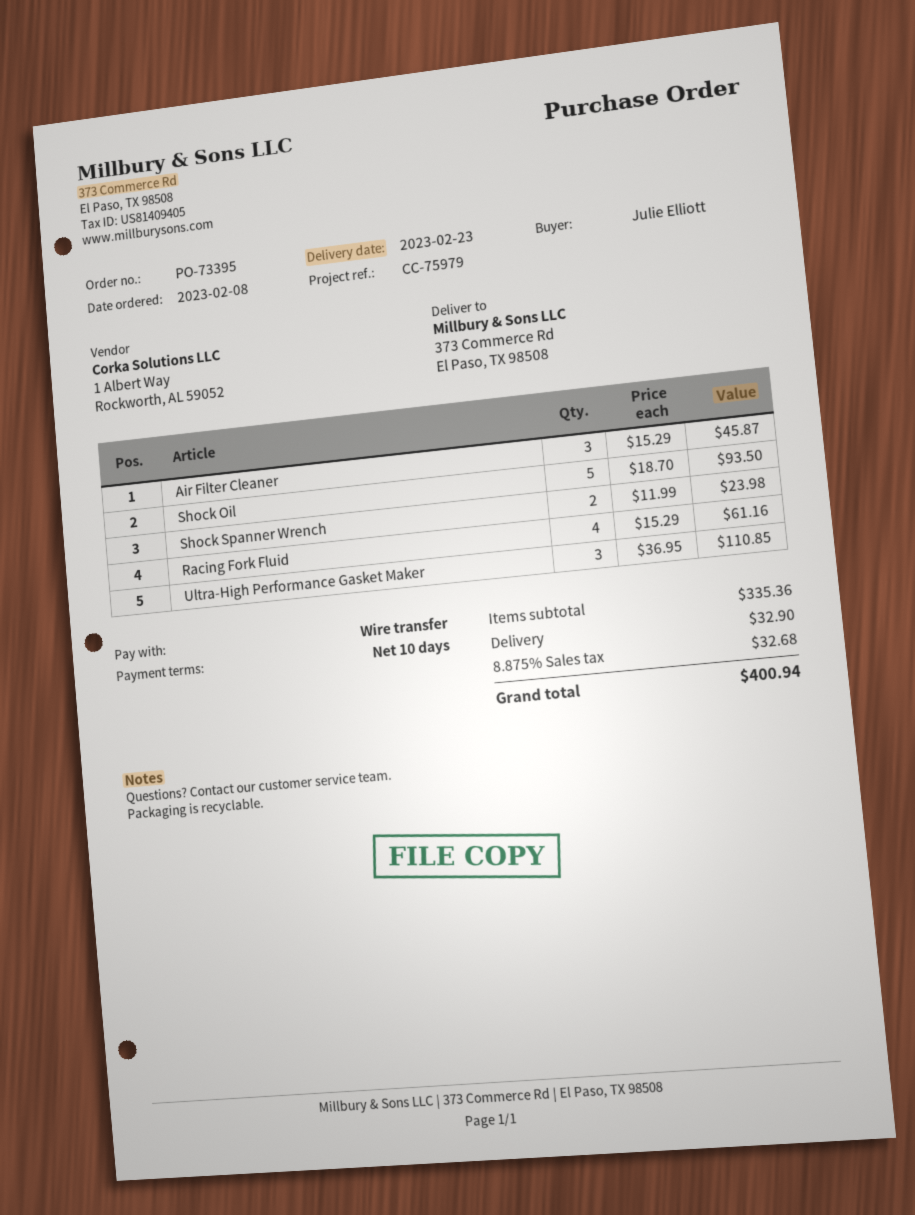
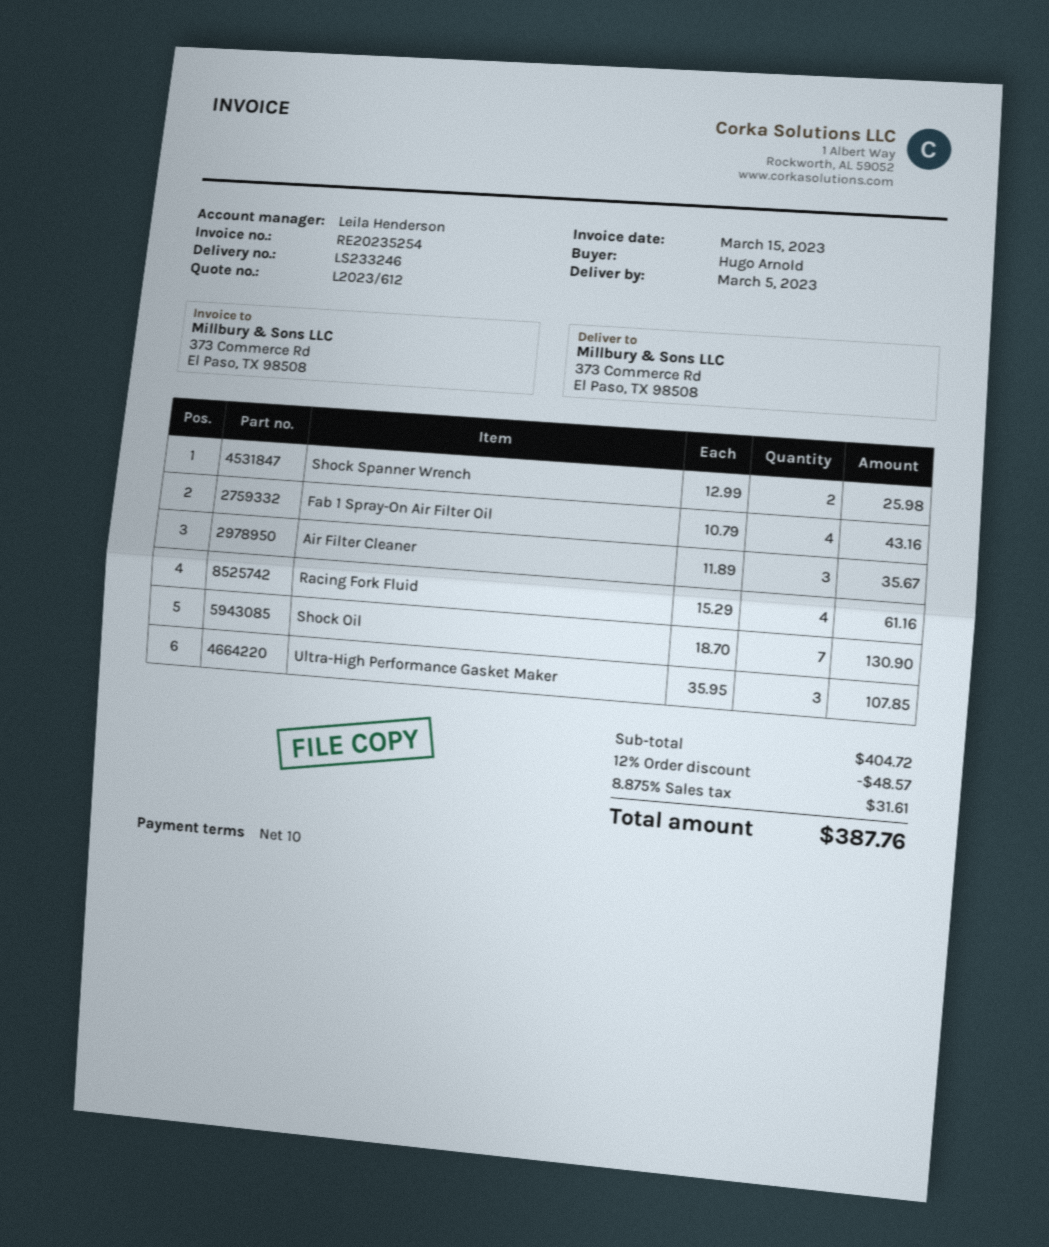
delivery date: 2023-02-23 -> 2023-03-05
ordered by: Julie Elliott -> Hugo Arnold
Air Filter Cleaner: 3 x 15.29 = 45.87 -> 3 x 11.89 = 35.67
Shock Oil: 5 x 18.70 = 93.50 -> 7 x 18.70 = 130.90
Shock Spanner Wrench: 2 x 11.99 = 23.98 -> 2 x 12.99 = 25.98
Ultra-High Performance Gasket Maker: 3 x 36.95 = 110.85 -> 3 x 35.95 = 107.85
Fab 1 Spray-On Air Filter Oil: none -> 4 x 10.79 = 43.16
subtotal: 335.36 -> 404.72
discount: none -> 12% = 48.57
shipping: 32.90 -> none
tax: 8.875% = 32.68 -> 8.875% = 31.61
total: 400.94 -> 387.76

